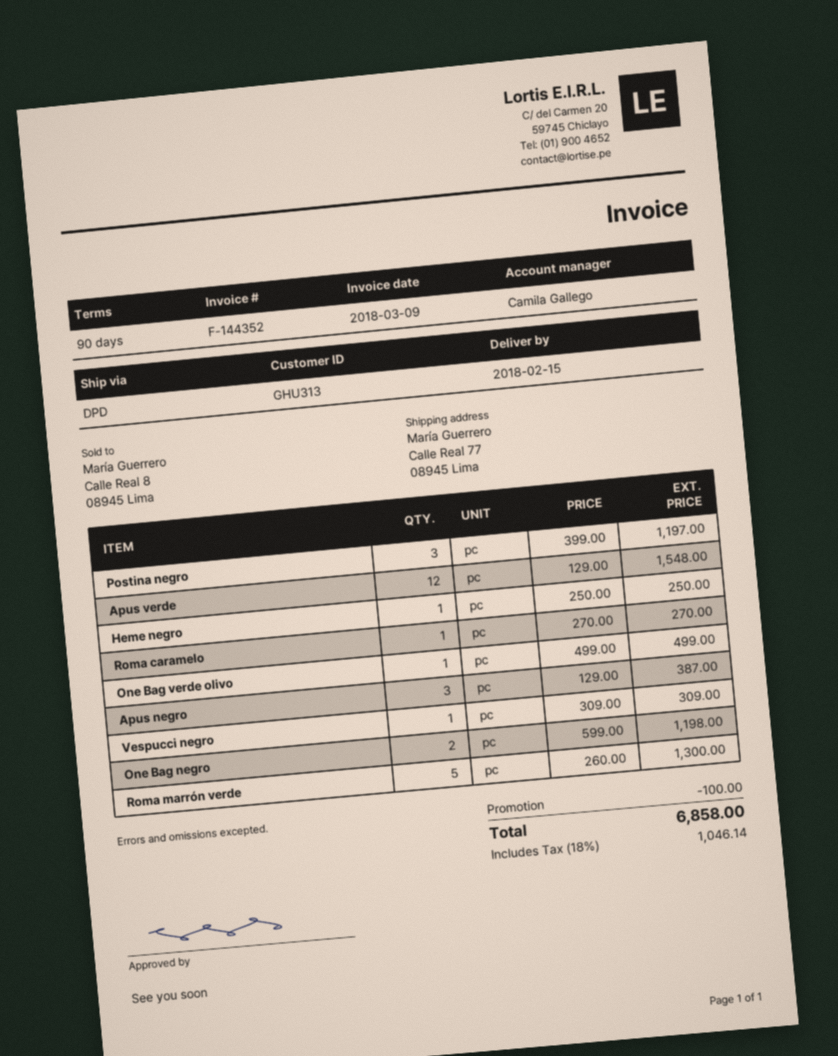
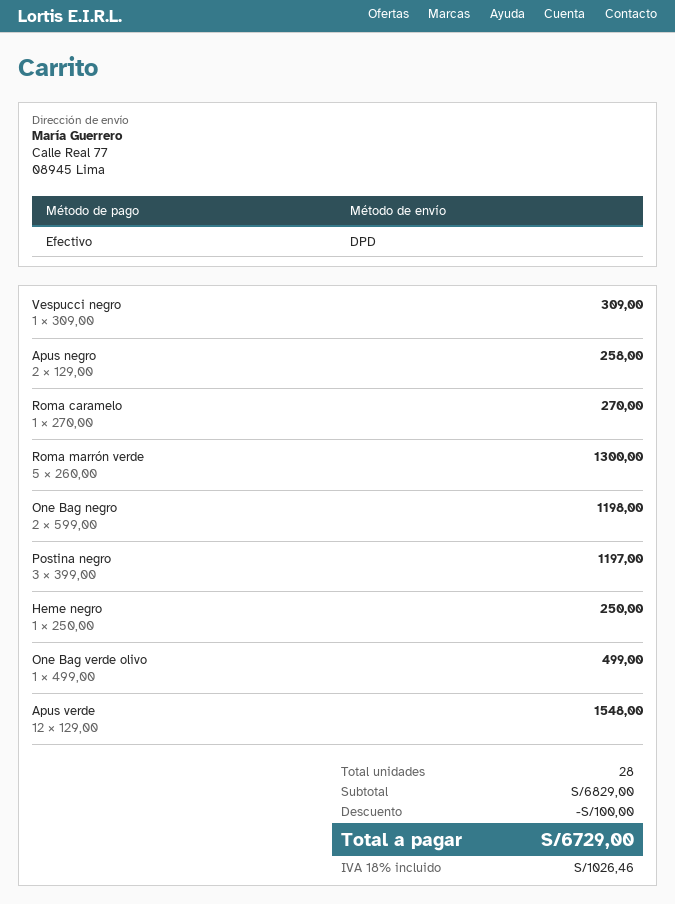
Apus negro: 3 x 129.00 = 387.00 -> 2 x 129.00 = 258.00
tax: 18% = 1046.14 -> 18% = 1026.46
total: 6858.00 -> 6729.00

